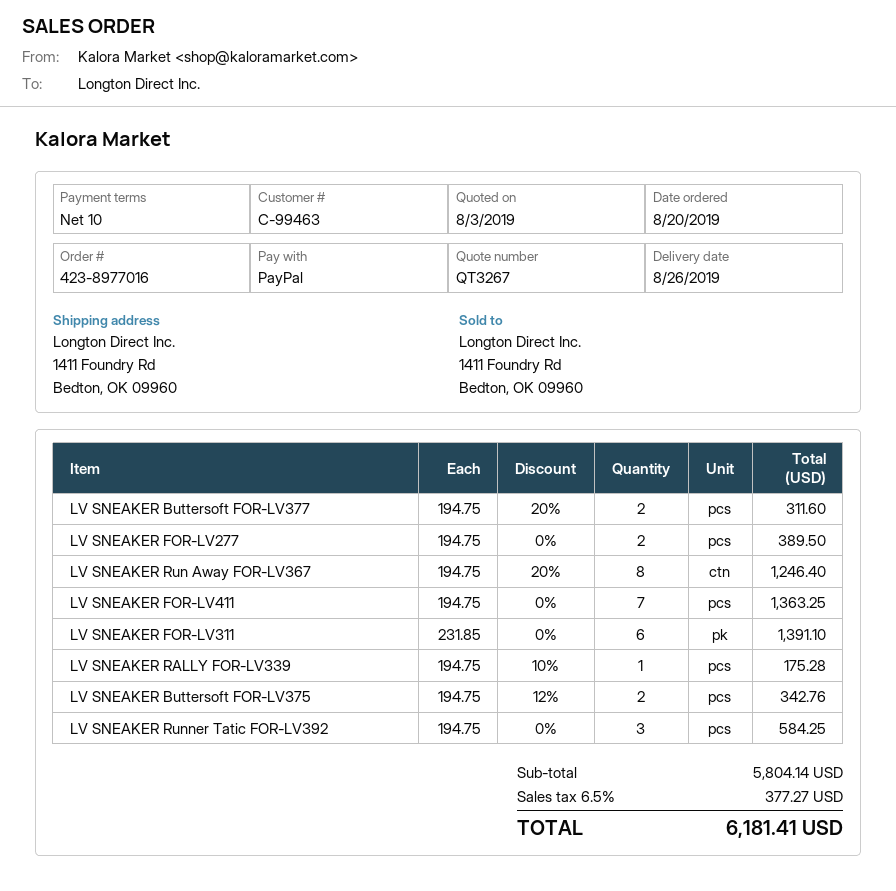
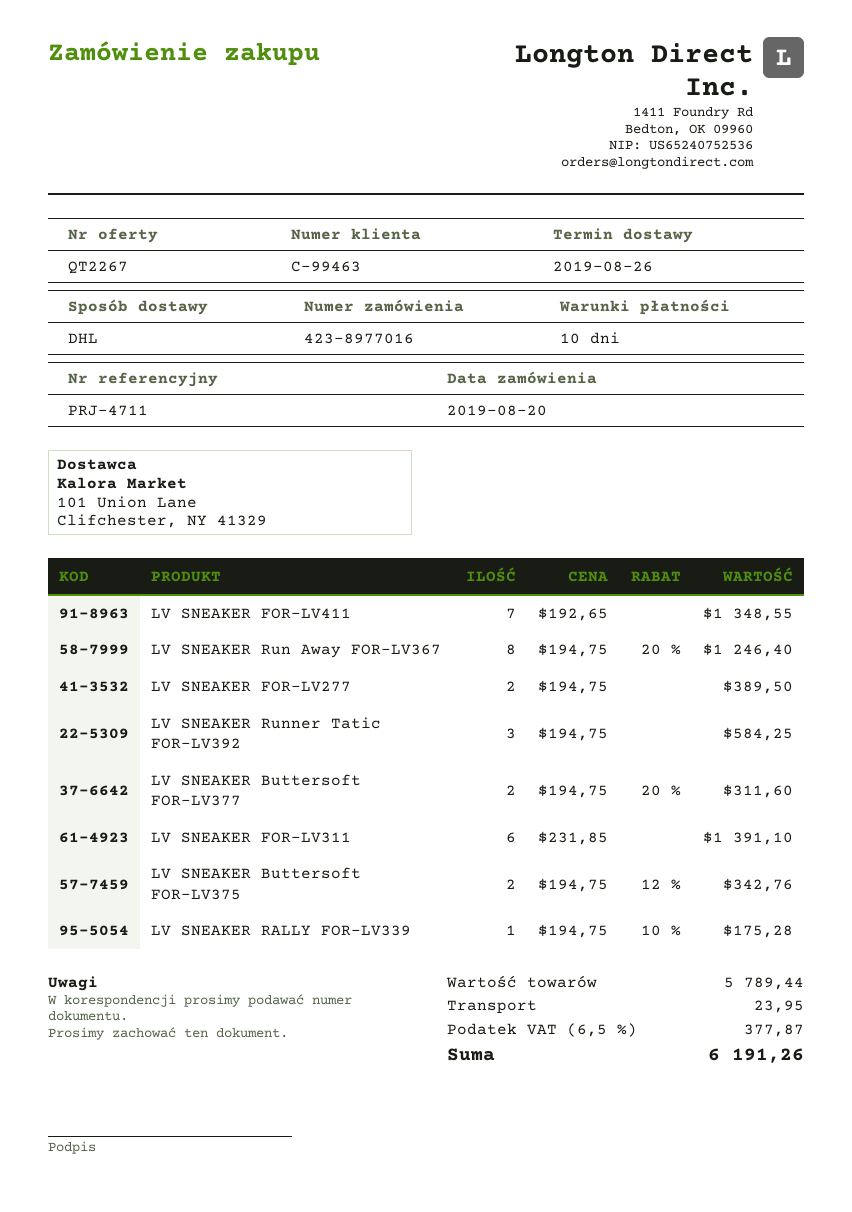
quote number: QT3267 -> QT2267
LV SNEAKER FOR-LV411: 7 x 194.75 = 1363.25 -> 7 x 192.65 = 1348.55
subtotal: 5804.14 -> 5789.44
shipping: none -> 23.95
tax: 6.5% = 377.27 -> 6.5% = 377.87
total: 6181.41 -> 6191.26

